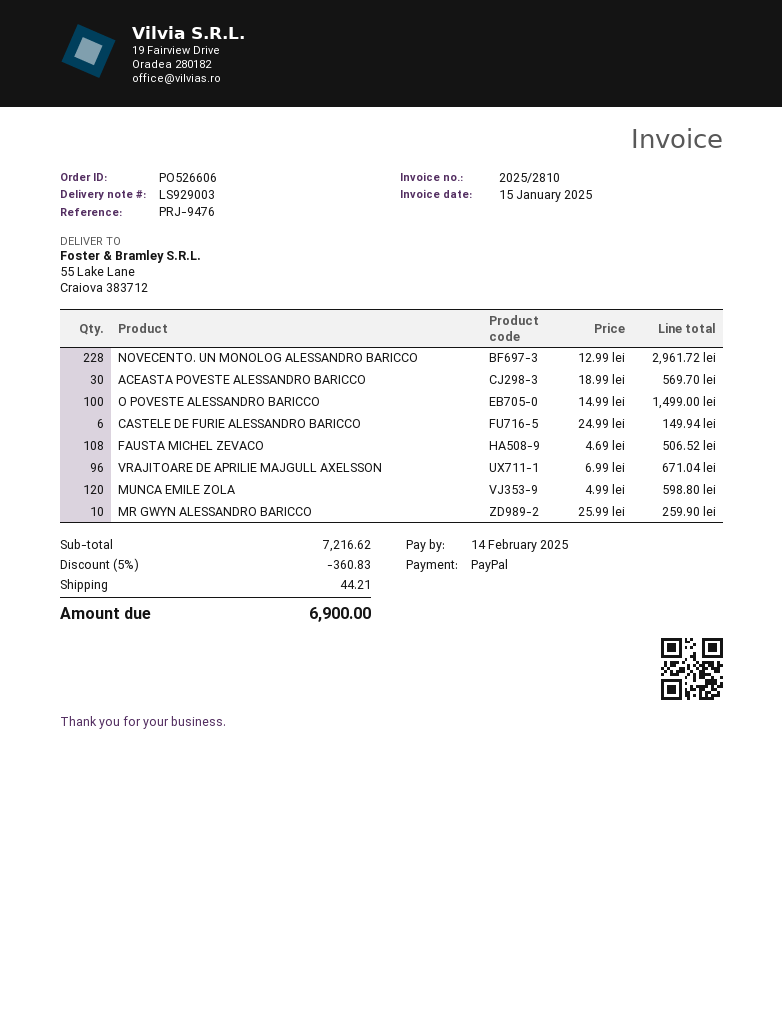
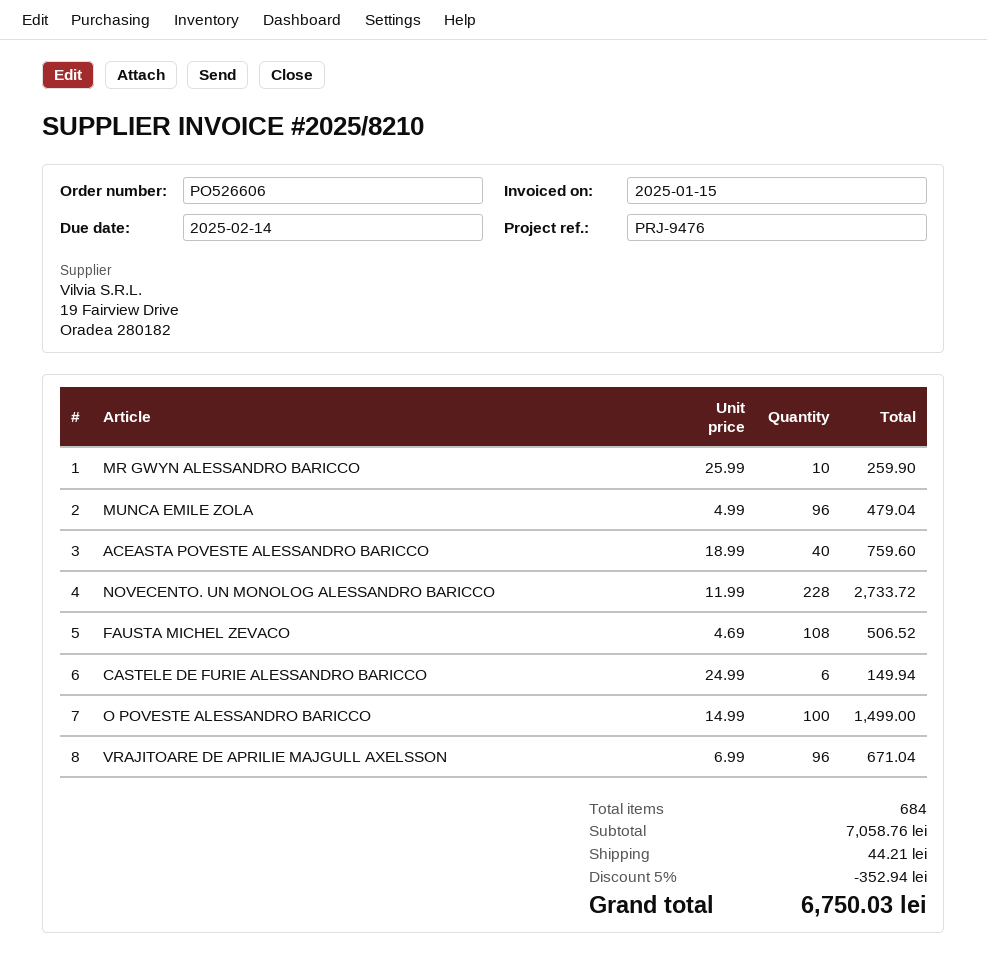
invoice number: 2025/2810 -> 2025/8210
NOVECENTO. UN MONOLOG ALESSANDRO BARICCO: 228 x 12.99 = 2961.72 -> 228 x 11.99 = 2733.72
ACEASTA POVESTE ALESSANDRO BARICCO: 30 x 18.99 = 569.70 -> 40 x 18.99 = 759.60
MUNCA EMILE ZOLA: 120 x 4.99 = 598.80 -> 96 x 4.99 = 479.04
subtotal: 7216.62 -> 7058.76
discount: 5% = 360.83 -> 5% = 352.94
total: 6900.00 -> 6750.03

